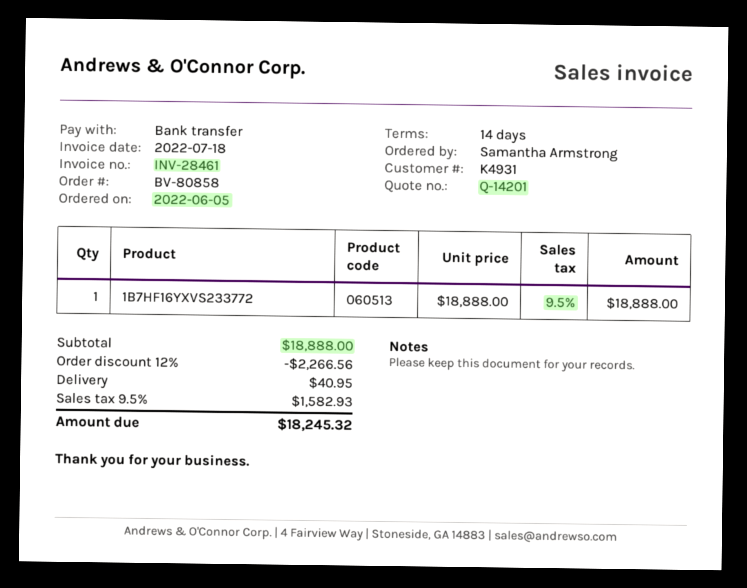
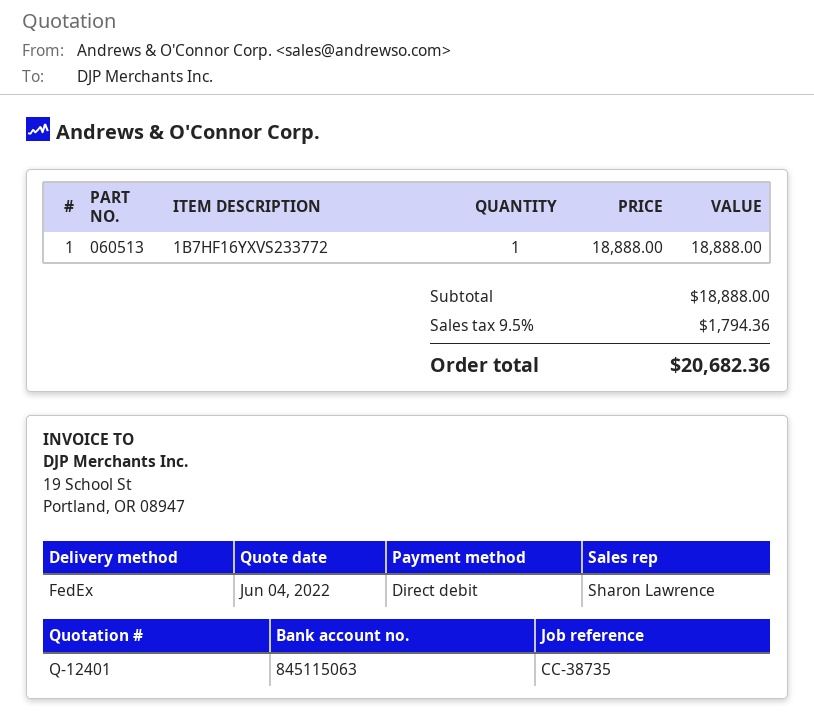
quote number: Q-14201 -> Q-12401
payment method: bank transfer -> direct debit
discount: 12% = 2266.56 -> none
shipping: 40.95 -> none
tax: 9.5% = 1582.93 -> 9.5% = 1794.36
total: 18245.32 -> 20682.36

